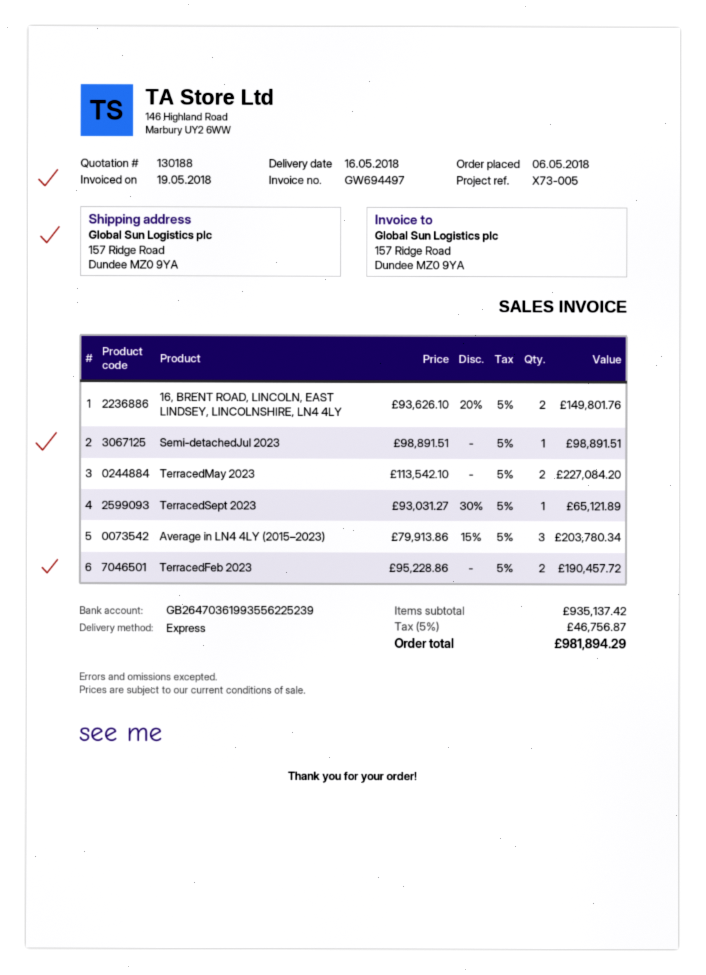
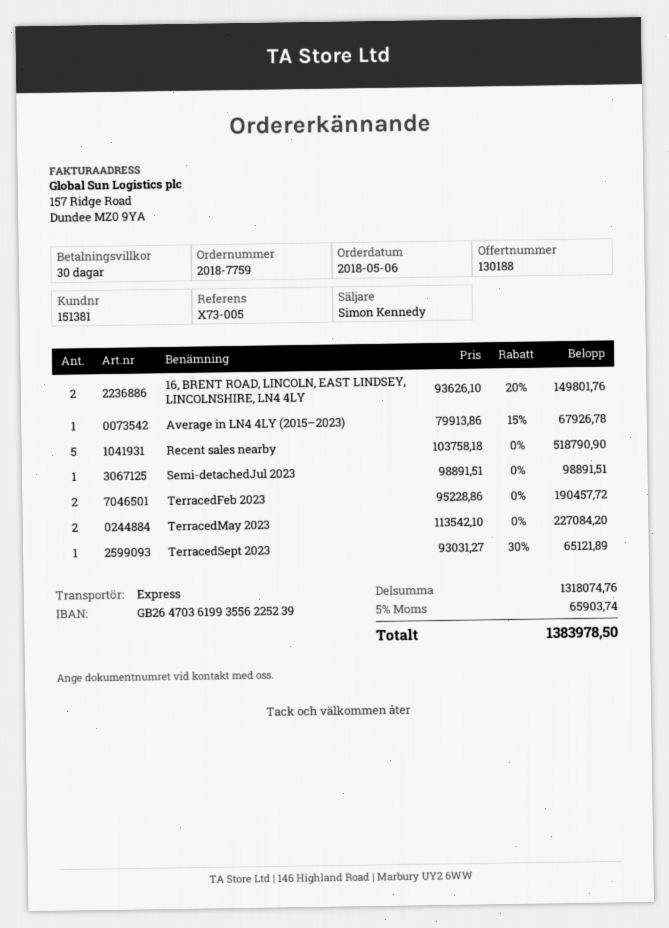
Average in LN4 4LY (2015–2023): 3 x 79913.86 - 15% = 203780.34 -> 1 x 79913.86 - 15% = 67926.78
Recent sales nearby: none -> 5 x 103758.18 = 518790.90
subtotal: 935137.42 -> 1318074.76
tax: 5% = 46756.87 -> 5% = 65903.74
total: 981894.29 -> 1383978.50

